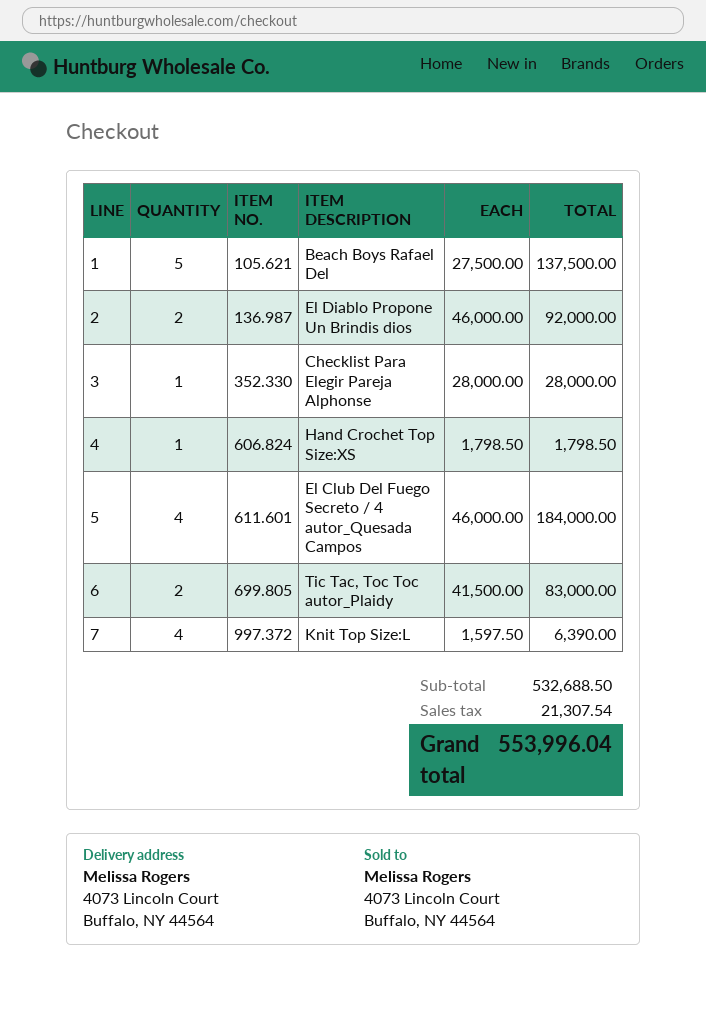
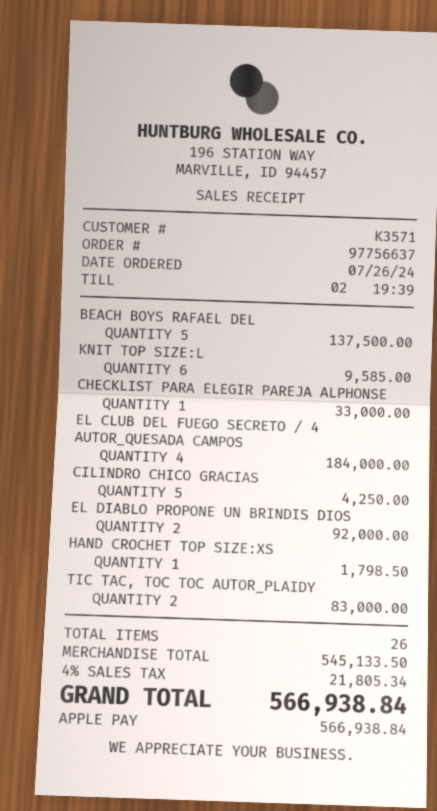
Checklist Para Elegir Pareja Alphonse: 1 for 28000.00 -> 1 for 33000.00
Knit Top Size:L: 4 for 6390.00 -> 6 for 9585.00
CILINDRO CHICO GRACIAS: none -> 5 for 4250.00
subtotal: 532688.50 -> 545133.50
tax: 21307.54 -> 21805.34
total: 553996.04 -> 566938.84

